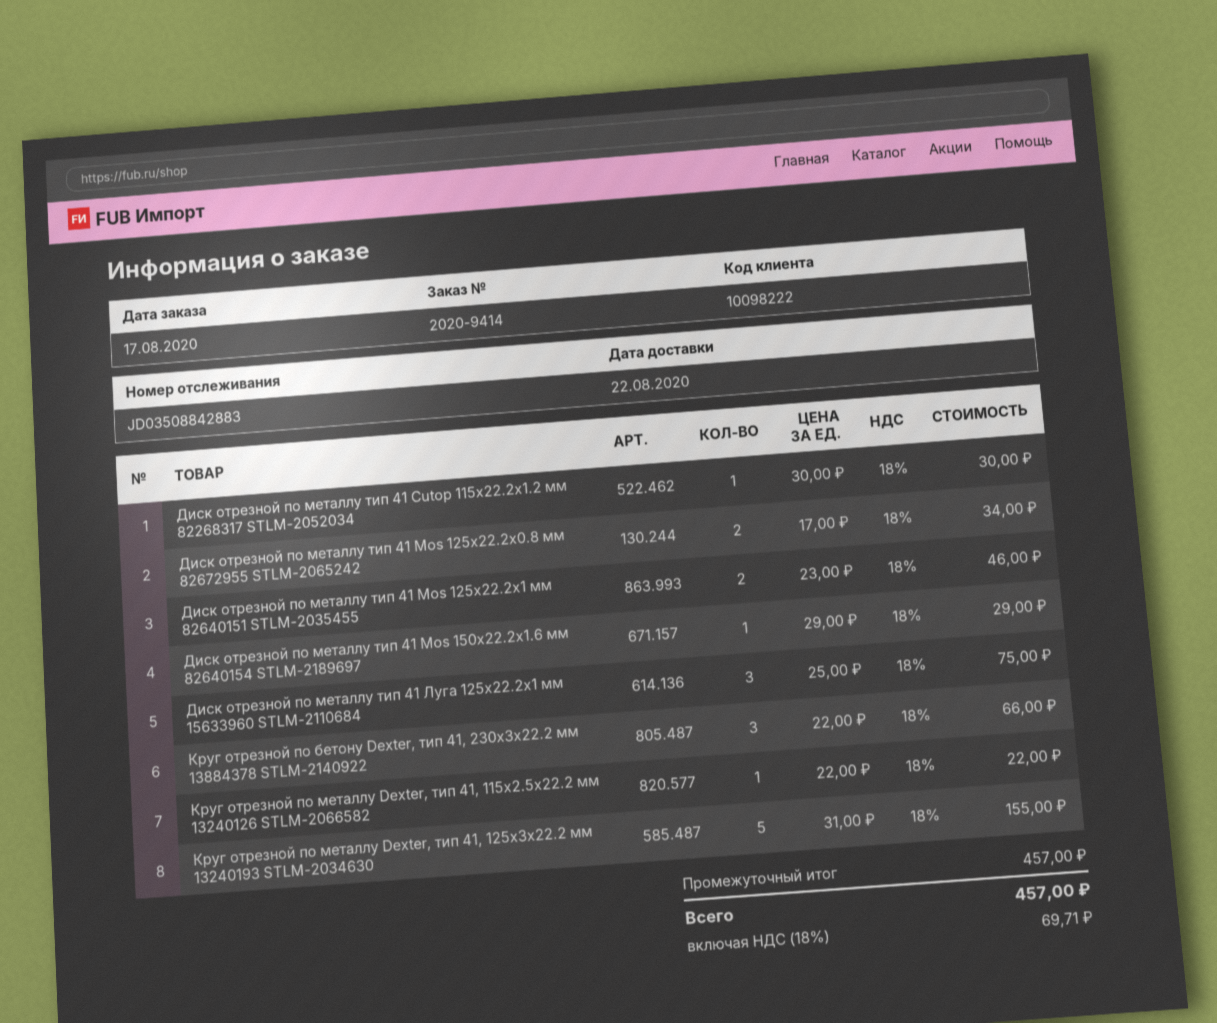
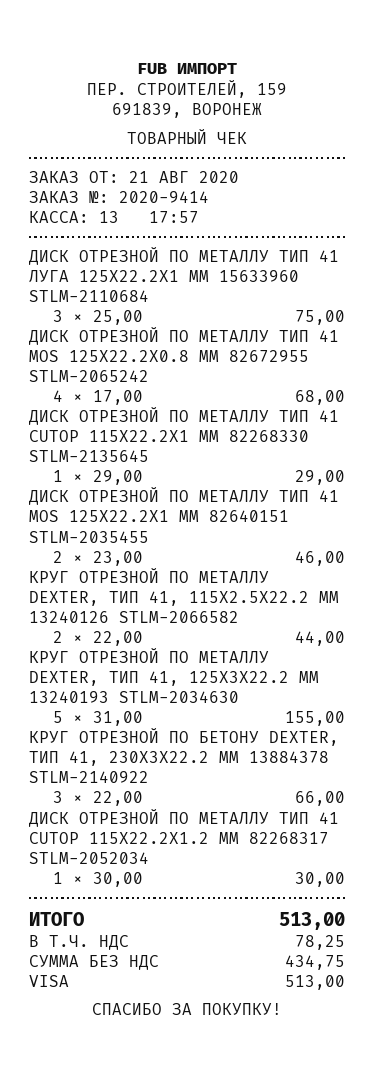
order date: 2020-08-17 -> 2020-08-21
Диск отрезной по металлу тип 41 Mos 125x22.2x0.8 мм 82672955 STLM-2065242: 2 x 17.00 = 34.00 -> 4 x 17.00 = 68.00
Диск отрезной по металлу тип 41 Mos 150x22.2x1.6 мм 82640154 STLM-2189697: 1 x 29.00 = 29.00 -> none
Круг отрезной по металлу Dexter, тип 41, 115x2.5x22.2 мм 13240126 STLM-2066582: 1 x 22.00 = 22.00 -> 2 x 22.00 = 44.00
ДИСК ОТРЕЗНОЙ ПО МЕТАЛЛУ ТИП 41 CUTOP 115X22.2X1 ММ 82268330 STLM-2135645: none -> 1 x 29.00 = 29.00
tax: 69.71 -> 78.25
total: 457.00 -> 513.00

